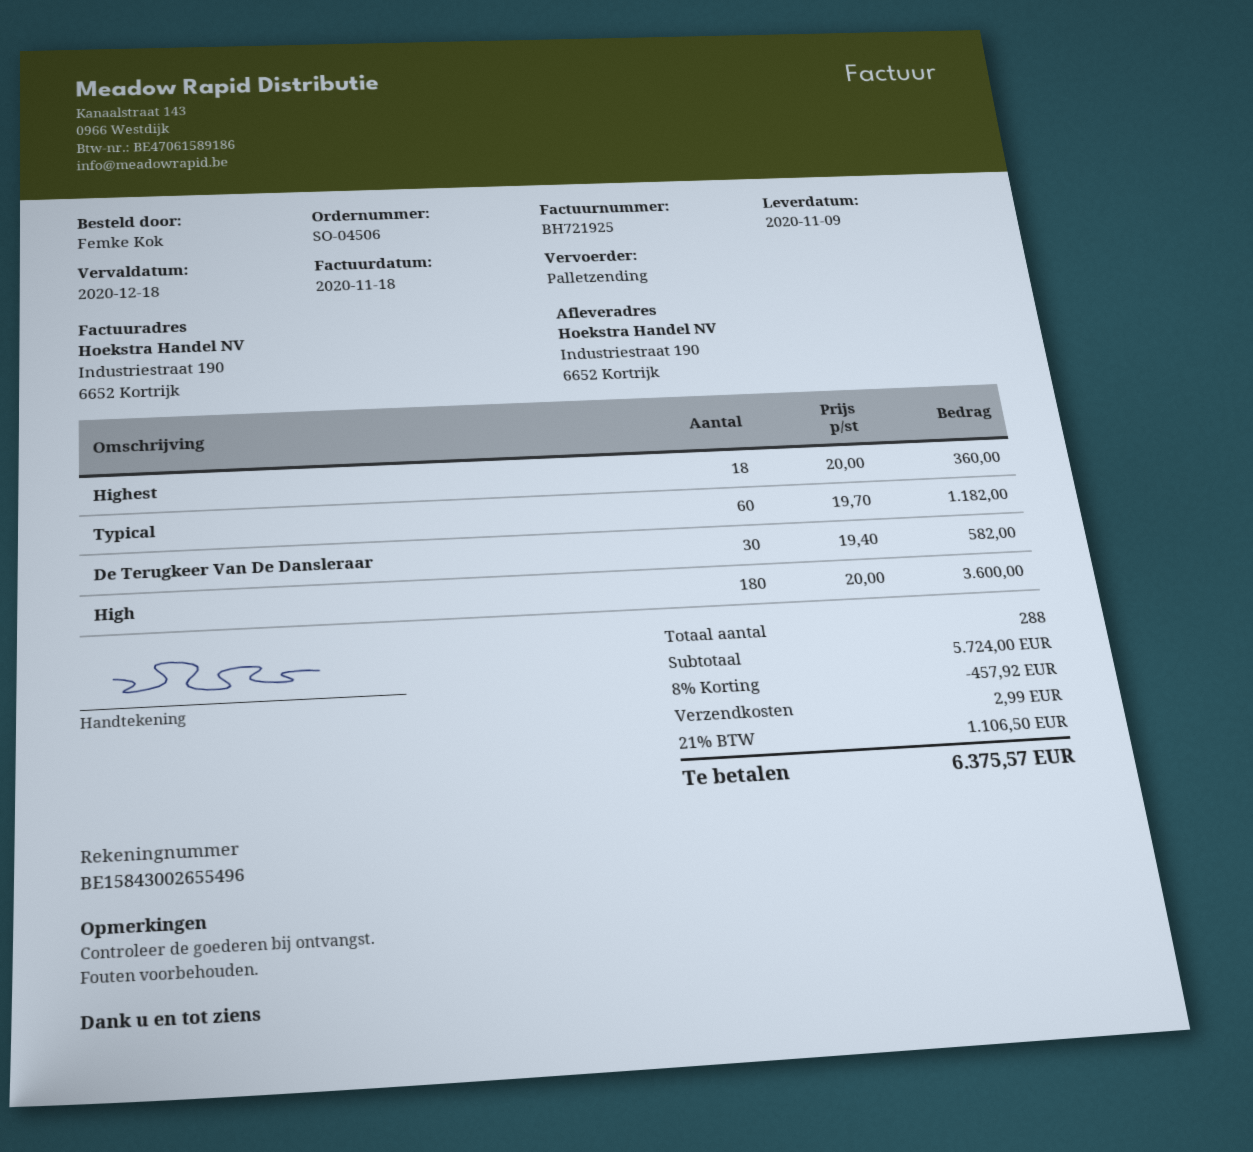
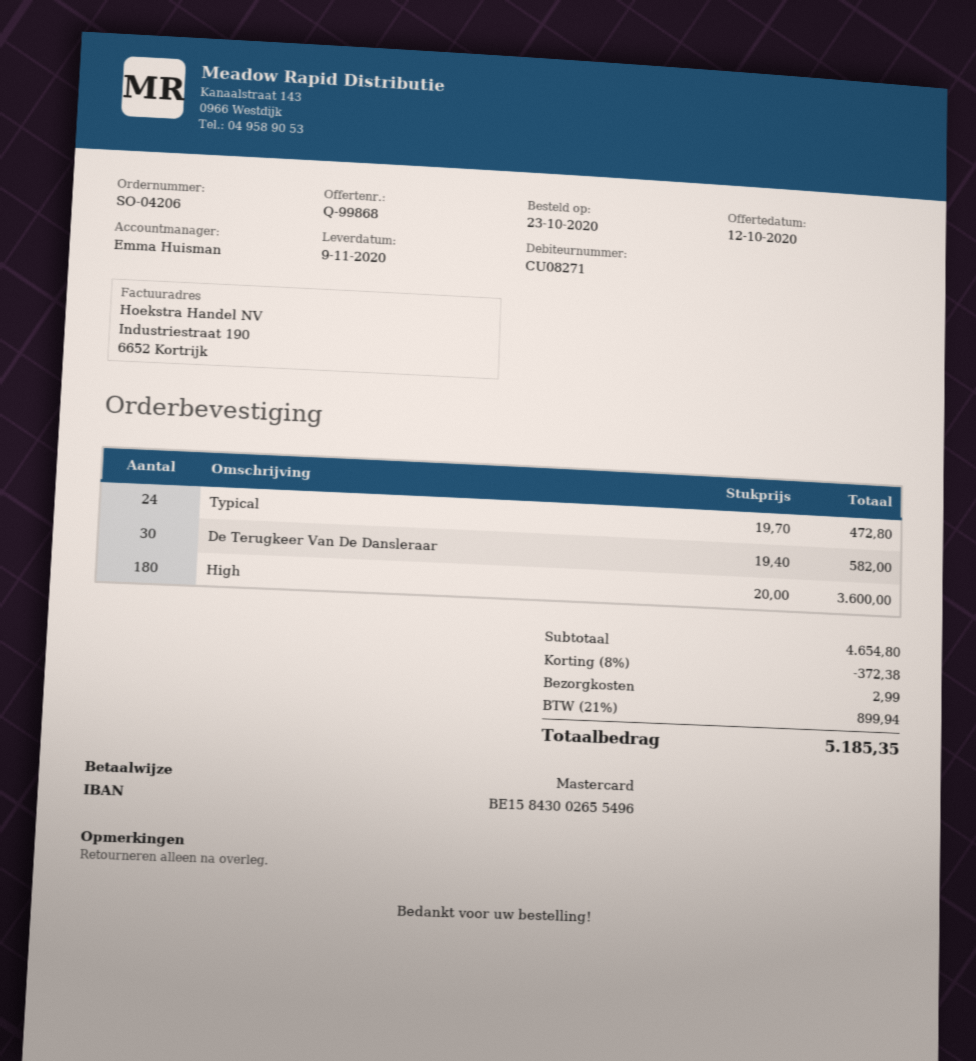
order number: SO-04506 -> SO-04206
Highest: 18 x 20.00 = 360.00 -> none
Typical: 60 x 19.70 = 1182.00 -> 24 x 19.70 = 472.80
subtotal: 5724.00 -> 4654.80
discount: 8% = 457.92 -> 8% = 372.38
tax: 21% = 1106.50 -> 21% = 899.94
total: 6375.57 -> 5185.35

